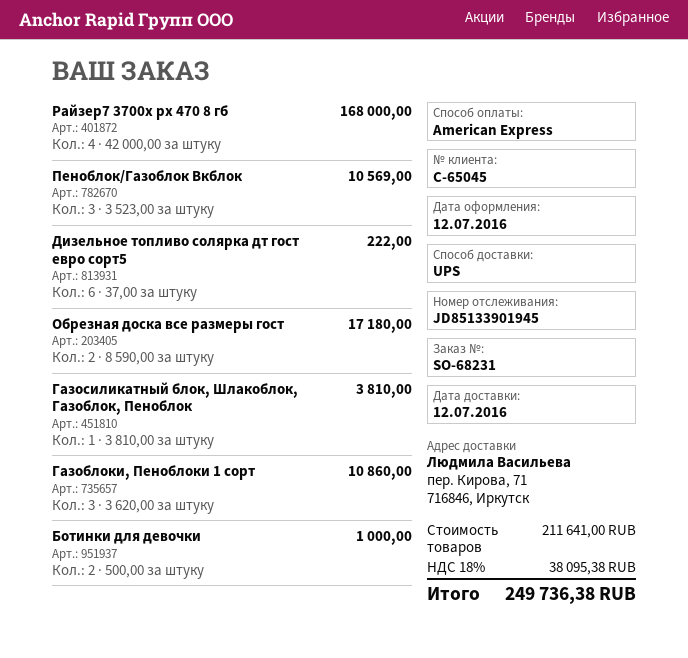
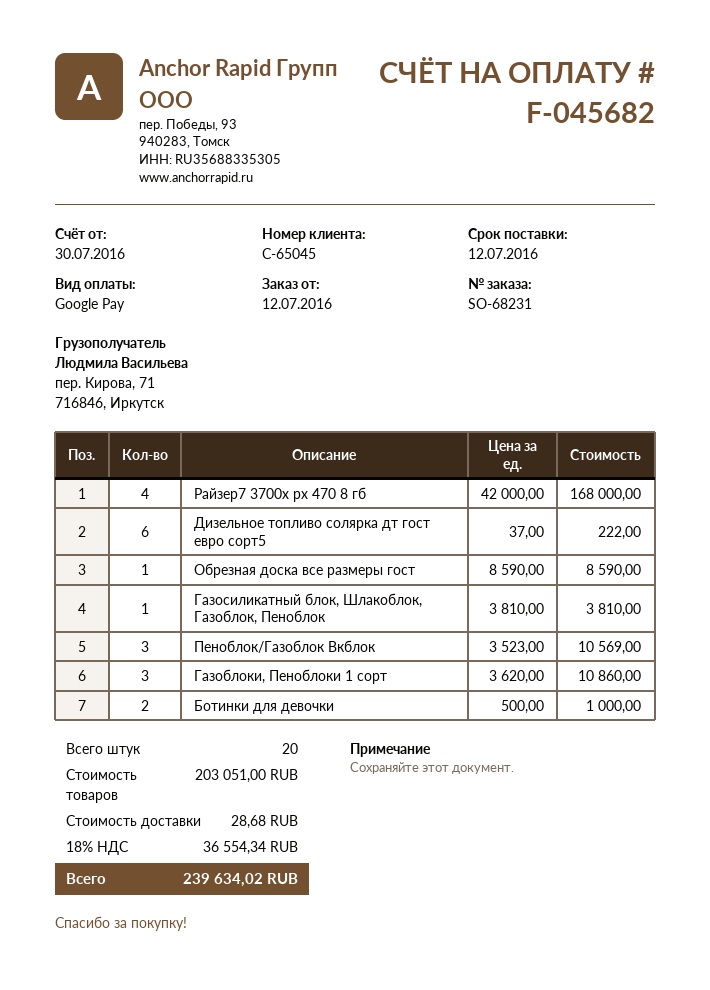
payment method: American Express -> Google Pay
Обрезная доска все размеры гост: 2 x 8590.00 = 17180.00 -> 1 x 8590.00 = 8590.00
subtotal: 211641.00 -> 203051.00
shipping: none -> 28.68
tax: 18% = 38095.38 -> 18% = 36554.34
total: 249736.38 -> 239634.02

